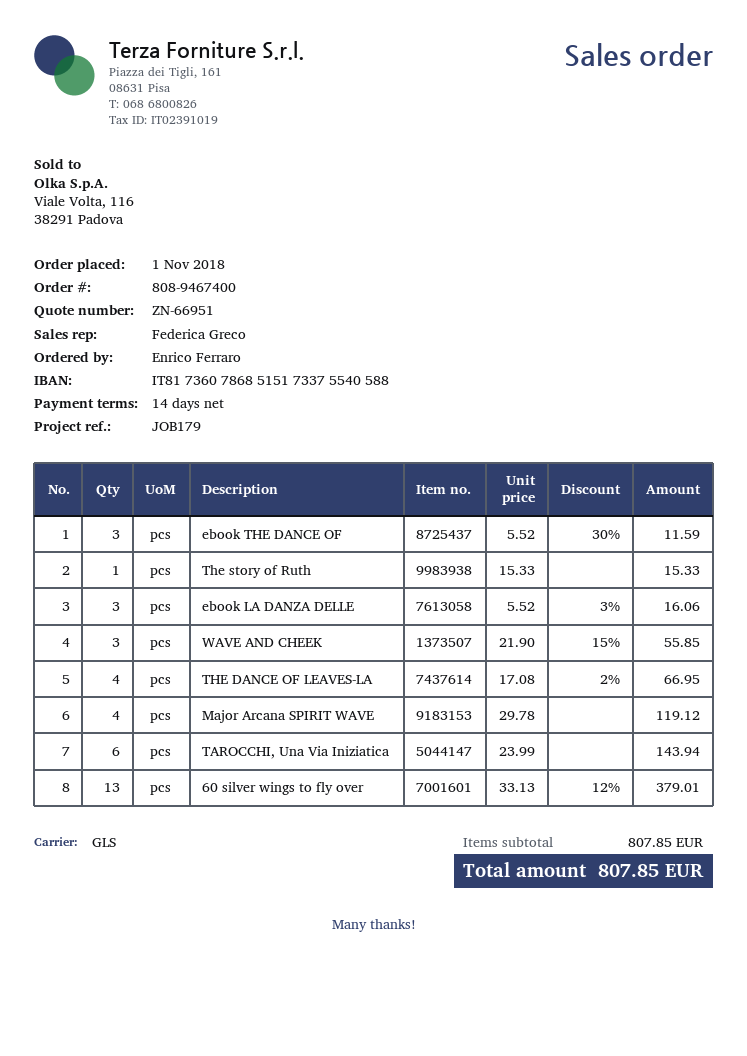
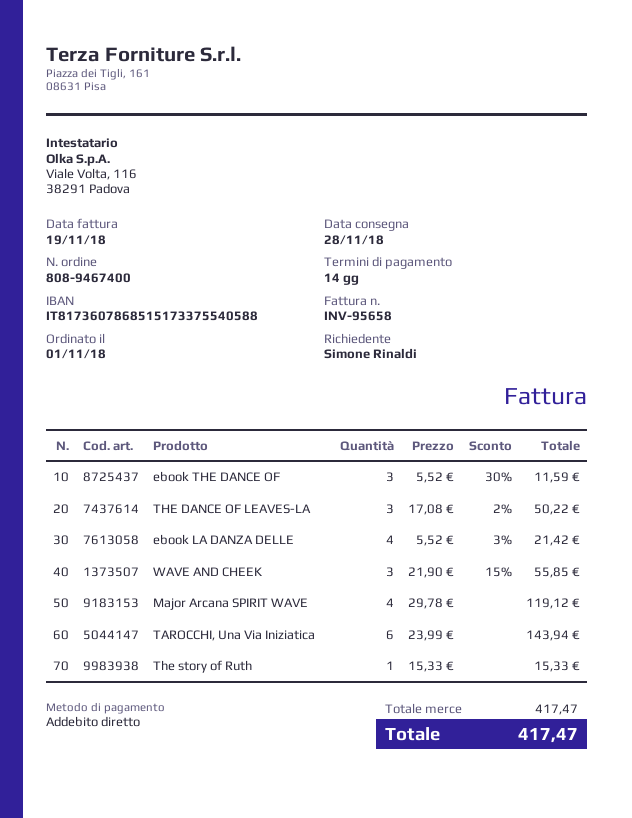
ordered by: Enrico Ferraro -> Simone Rinaldi
ebook LA DANZA DELLE: 3 x 5.52 - 3% = 16.06 -> 4 x 5.52 - 3% = 21.42
THE DANCE OF LEAVES-LA: 4 x 17.08 - 2% = 66.95 -> 3 x 17.08 - 2% = 50.22
60 silver wings to fly over: 13 x 33.13 - 12% = 379.01 -> none
subtotal: 807.85 -> 417.47
total: 807.85 -> 417.47

